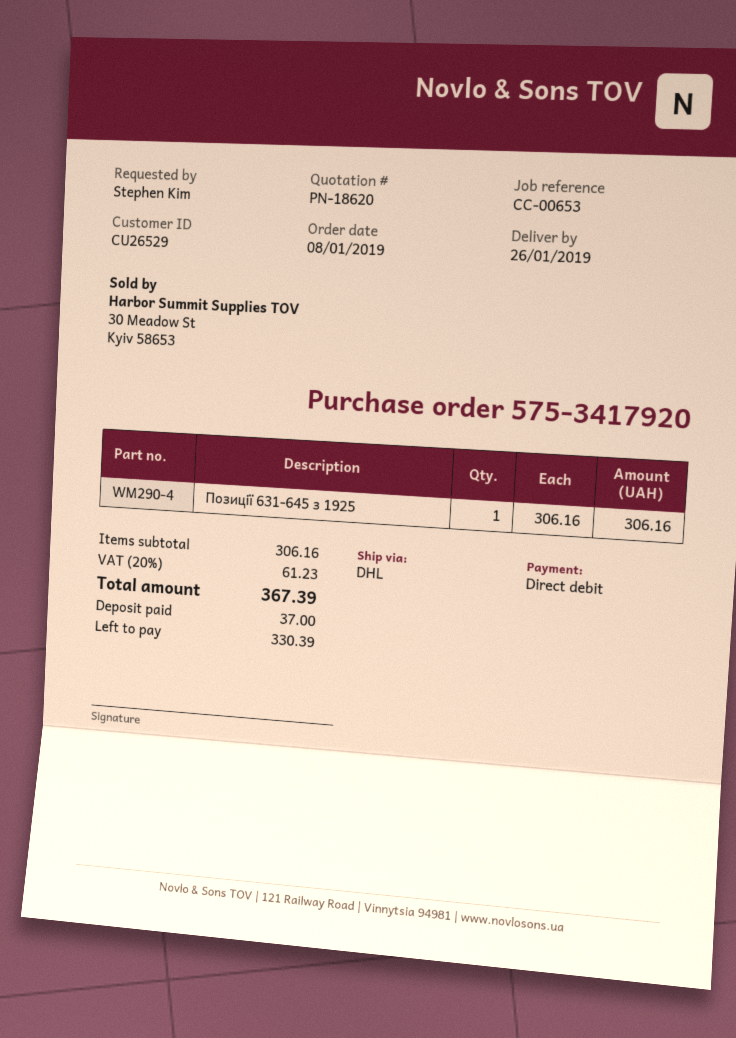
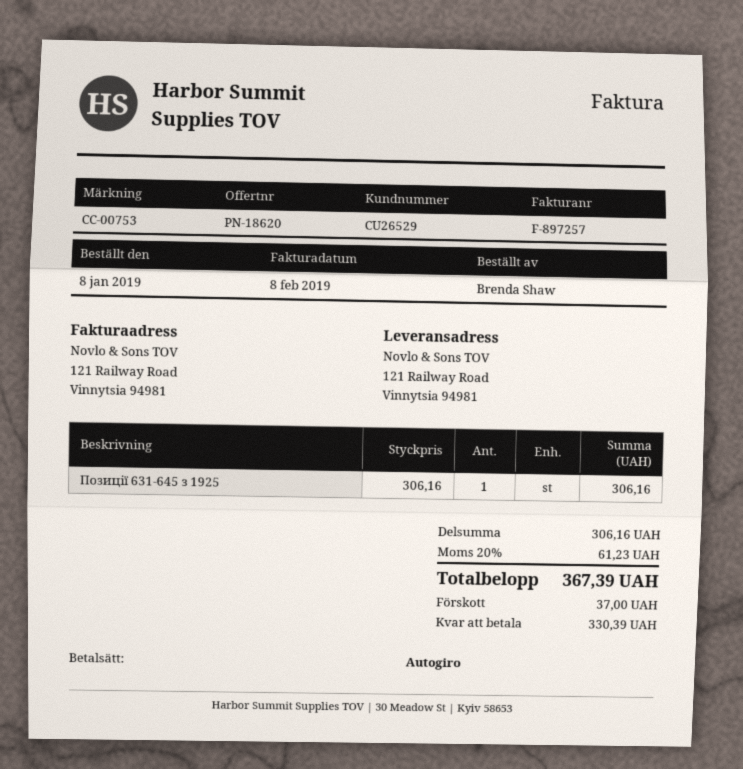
reference: CC-00653 -> CC-00753
ordered by: Stephen Kim -> Brenda Shaw

